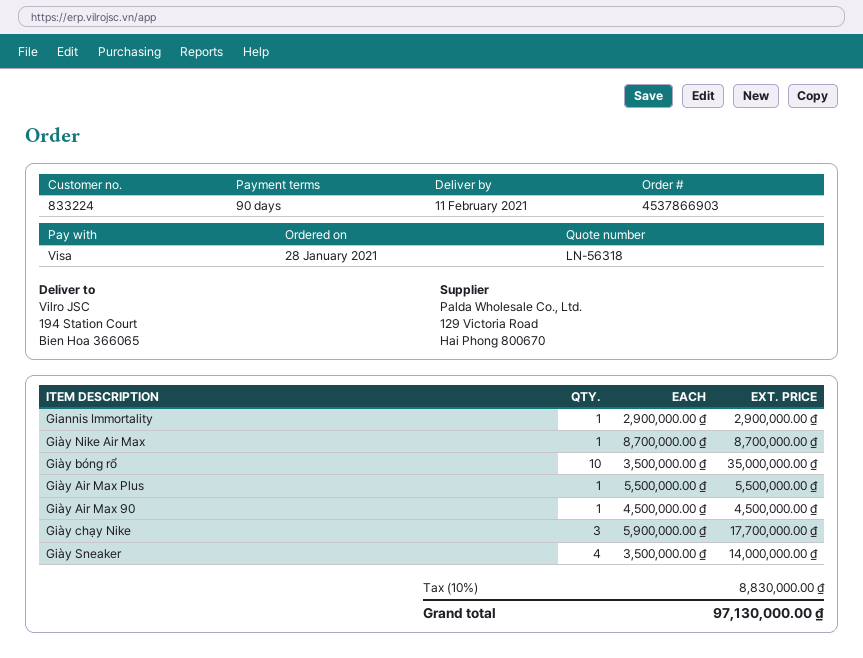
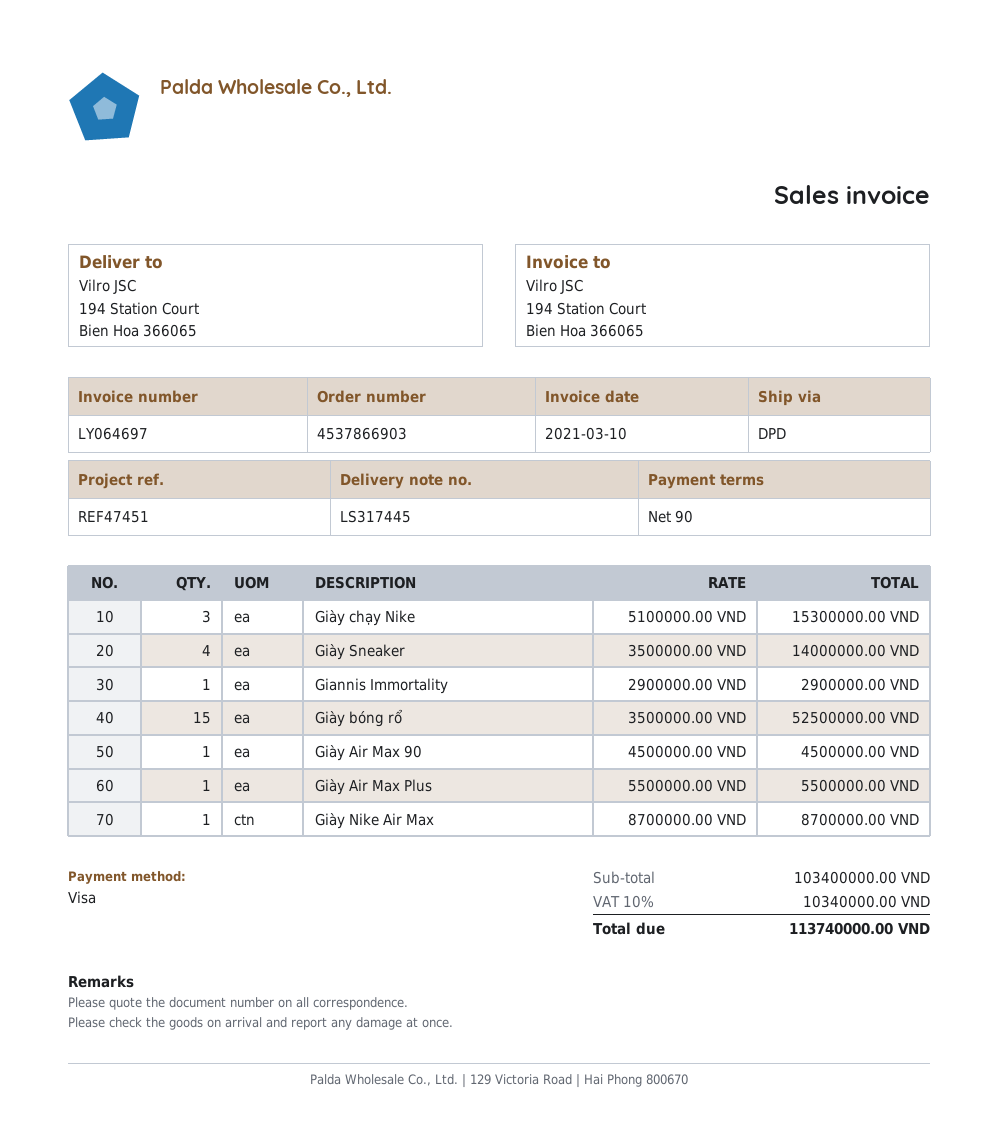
Giày bóng rổ: 10 x 3500000.00 = 35000000.00 -> 15 x 3500000.00 = 52500000.00
Giày chạy Nike: 3 x 5900000.00 = 17700000.00 -> 3 x 5100000.00 = 15300000.00
tax: 10% = 8830000.00 -> 10% = 10340000.00
total: 97130000.00 -> 113740000.00

